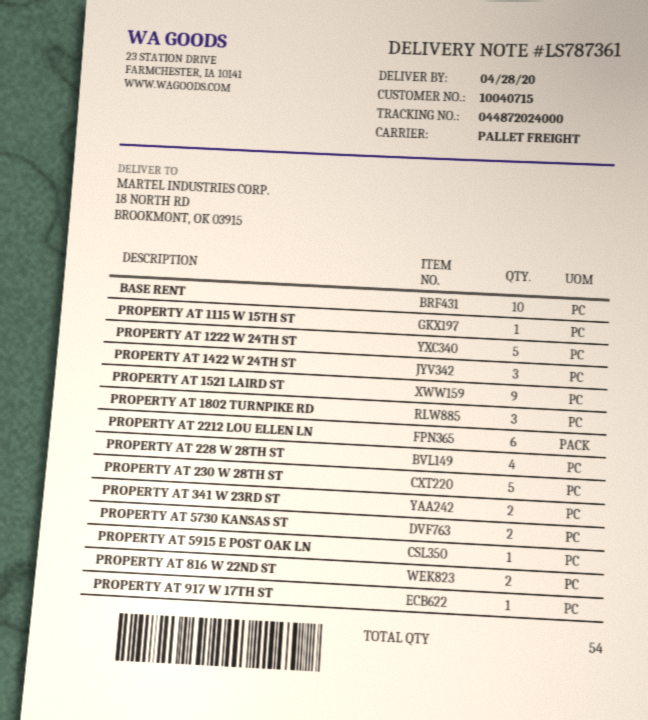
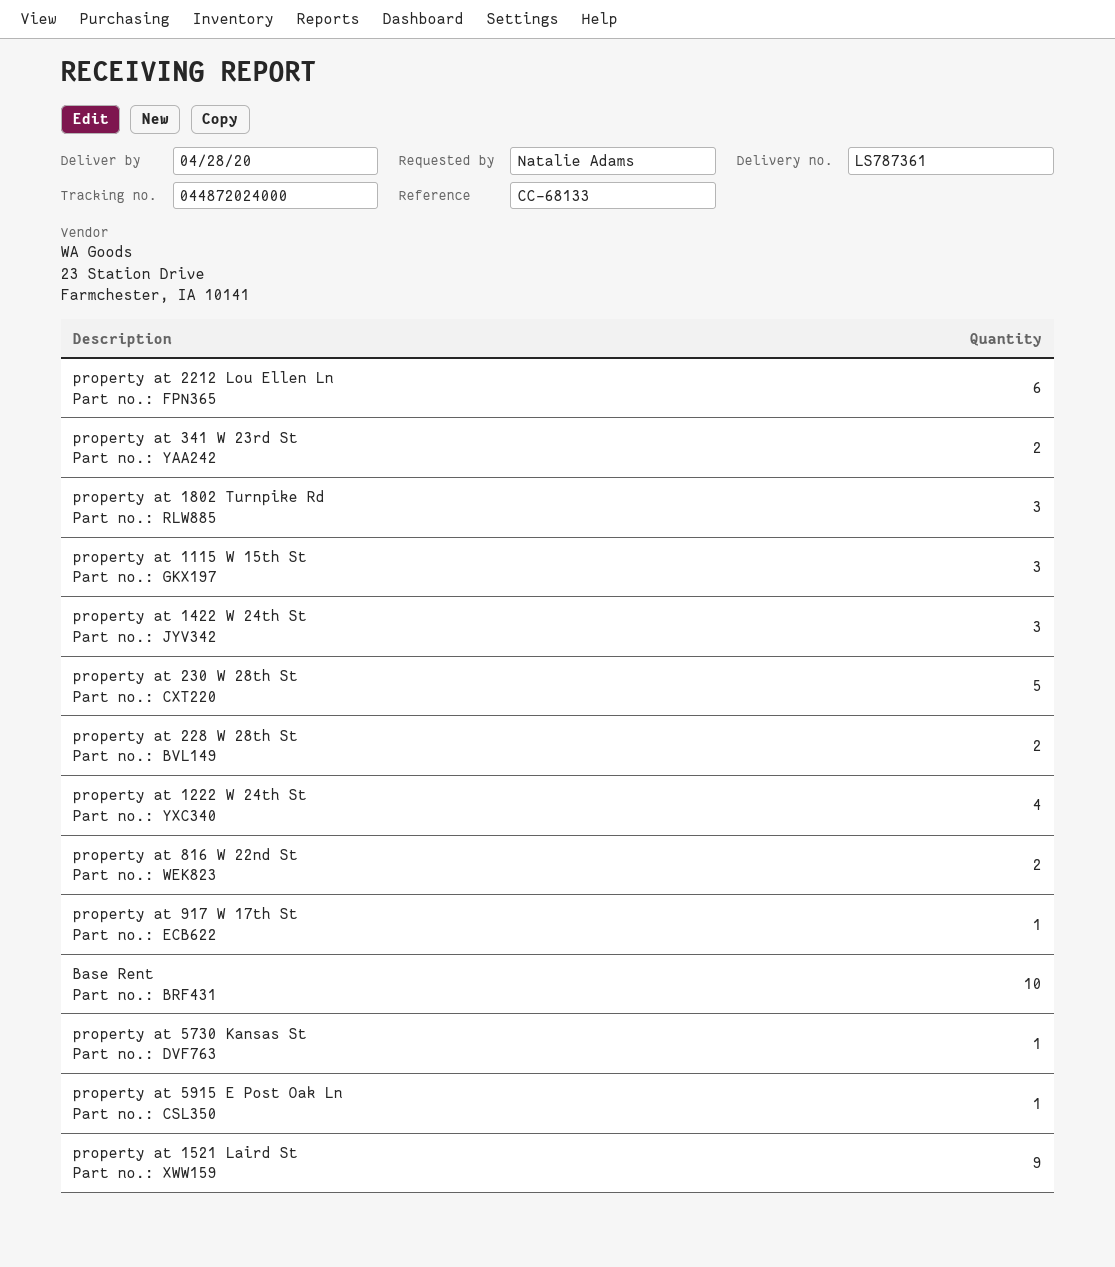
PROPERTY AT 1115 W 15TH ST: 1 -> 3
PROPERTY AT 1222 W 24TH ST: 5 -> 4
PROPERTY AT 228 W 28TH ST: 4 -> 2
PROPERTY AT 5730 KANSAS ST: 2 -> 1

